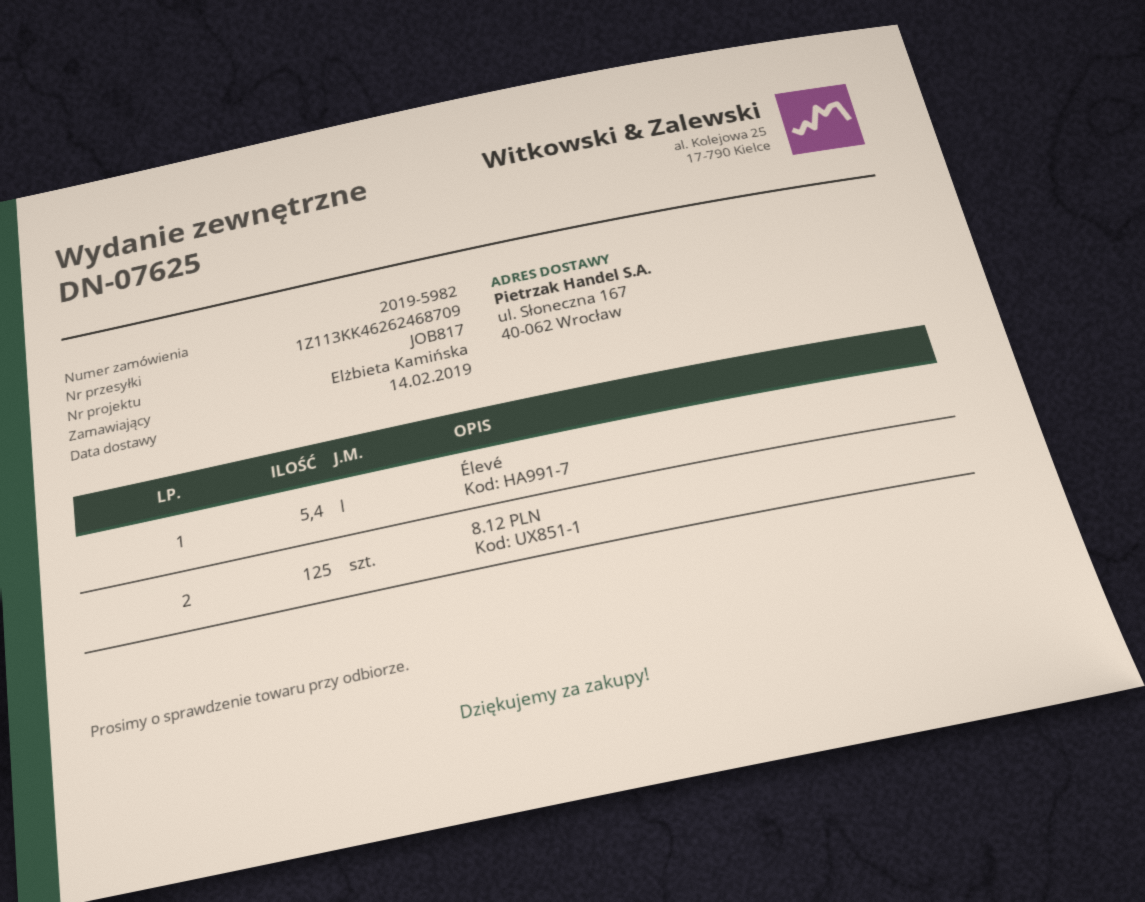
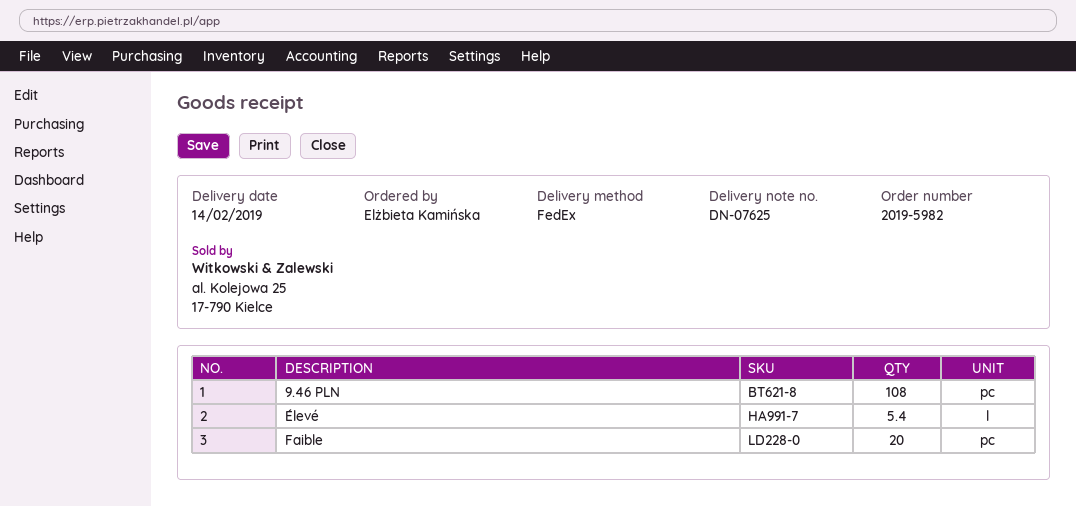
8.12 PLN: 125 -> none
9.46 PLN: none -> 108
Faible: none -> 20

